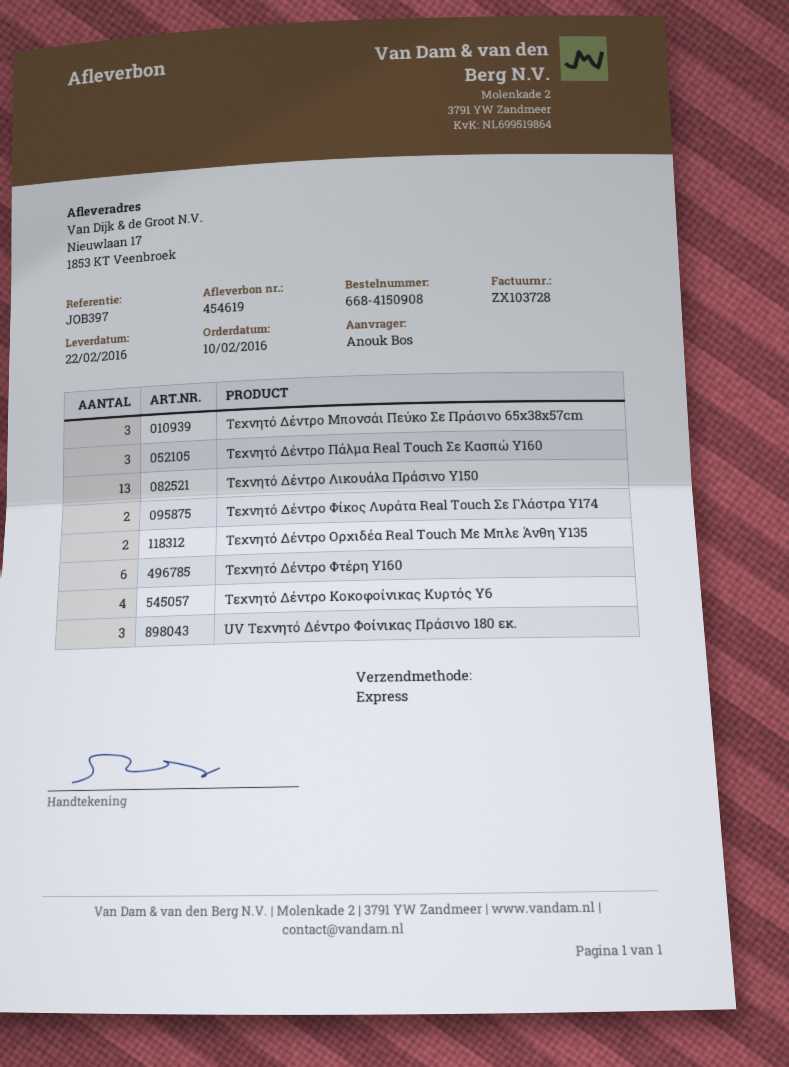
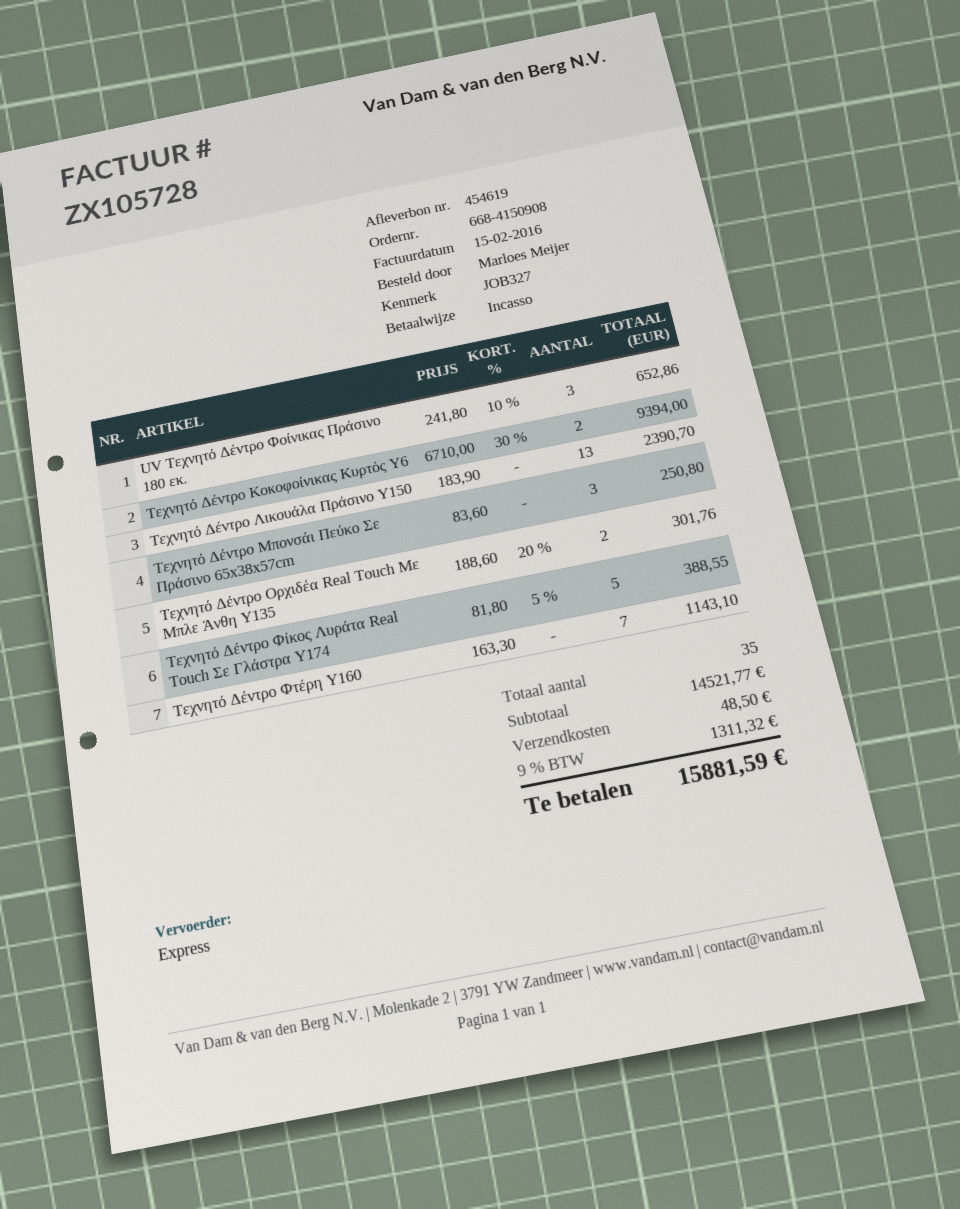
invoice number: ZX103728 -> ZX105728
reference: JOB397 -> JOB327
ordered by: Anouk Bos -> Marloes Meijer
Τεχνητό Δέντρο Πάλμα Real Touch Σε Κασπώ Υ160: 3 -> none
Τεχνητό Δέντρο Φίκος Λυράτα Real Touch Σε Γλάστρα Υ174: 2 -> 5
Τεχνητό Δέντρο Φτέρη Υ160: 6 -> 7
Τεχνητό Δέντρο Κοκοφοίνικας Κυρτός Υ6: 4 -> 2

